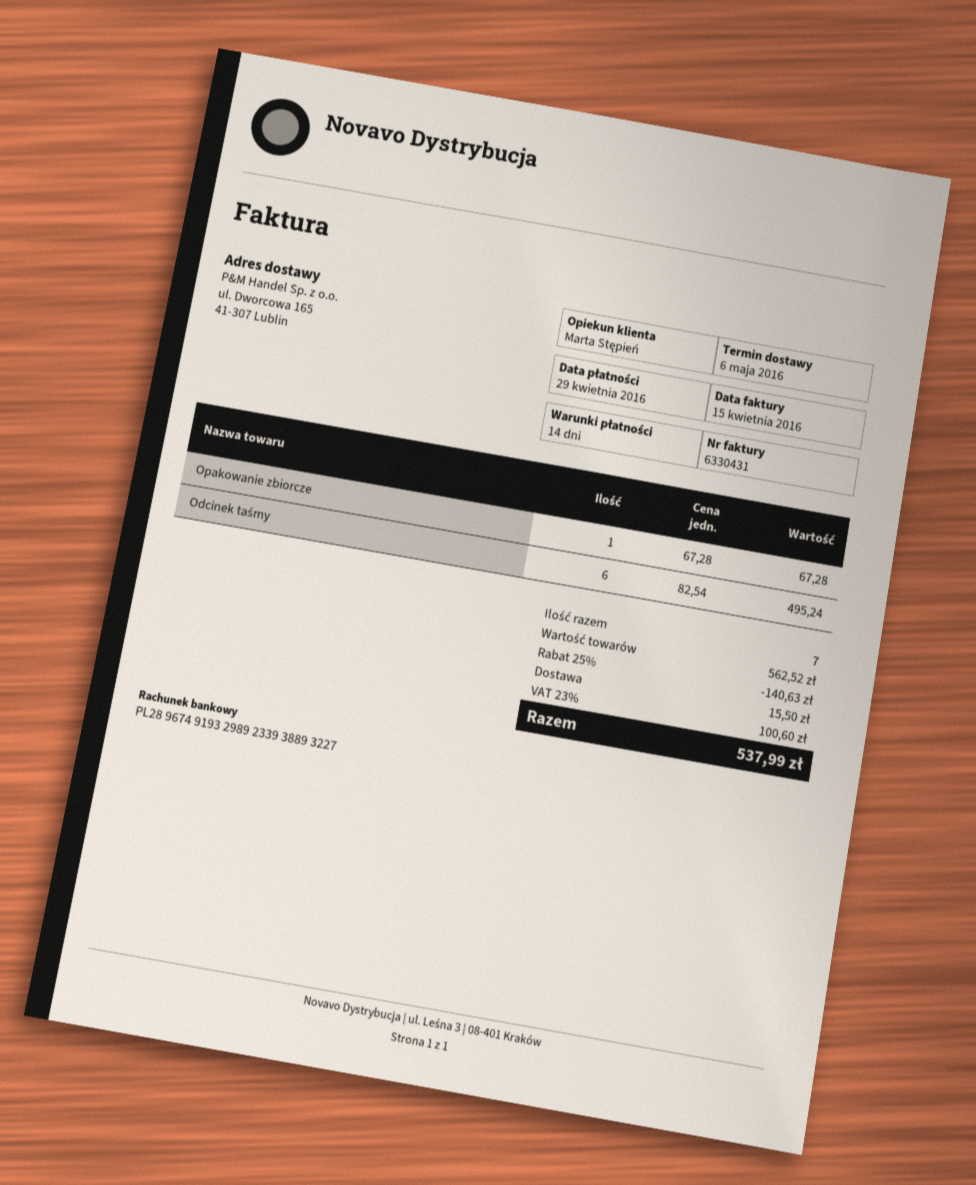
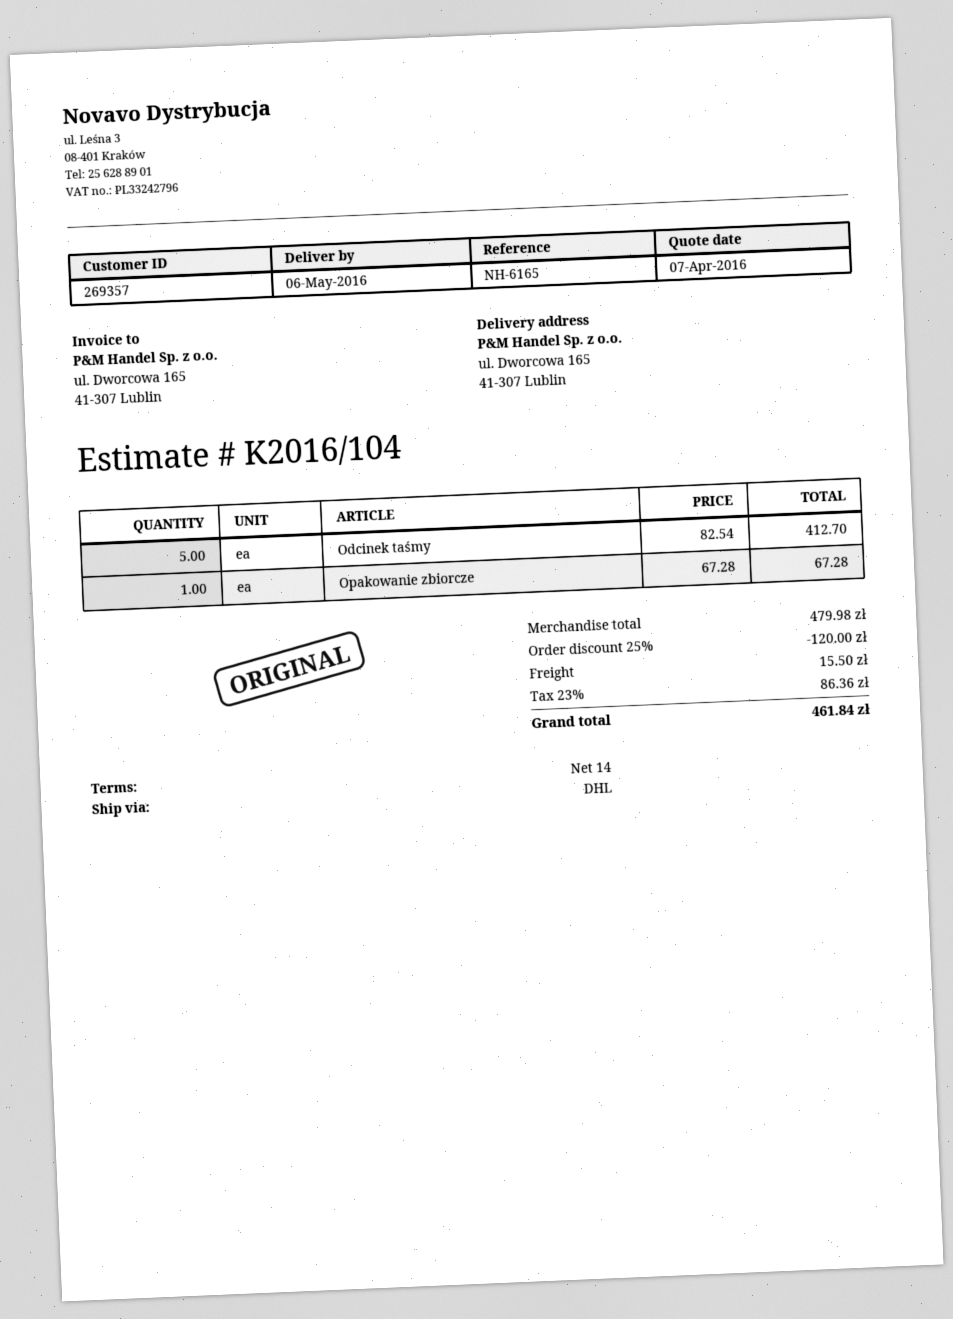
Odcinek taśmy: 6 x 82.54 = 495.24 -> 5 x 82.54 = 412.70
subtotal: 562.52 -> 479.98
discount: 25% = 140.63 -> 25% = 120.00
tax: 23% = 100.60 -> 23% = 86.36
total: 537.99 -> 461.84

